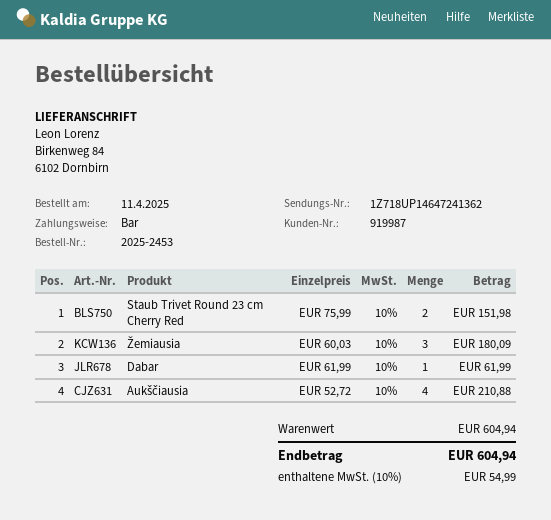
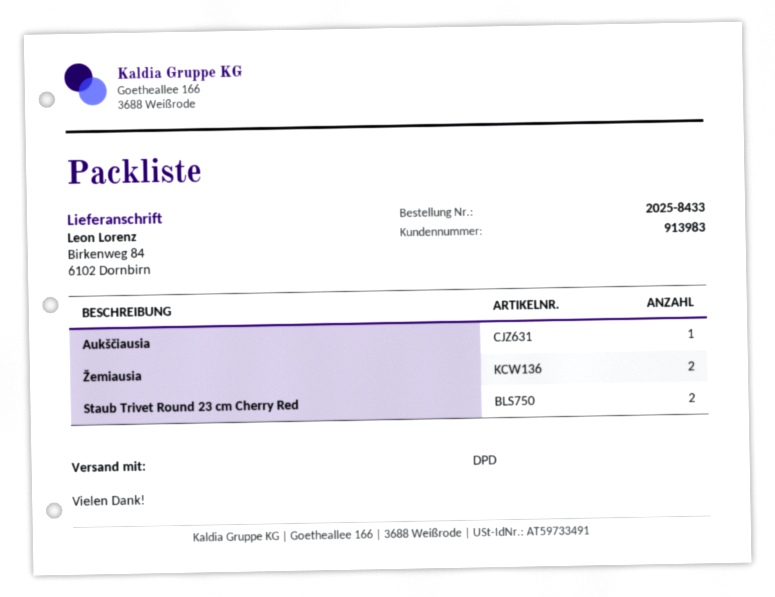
order number: 2025-2453 -> 2025-8433
customer number: 919987 -> 913983
Žemiausia: 3 -> 2
Dabar: 1 -> none
Aukščiausia: 4 -> 1

